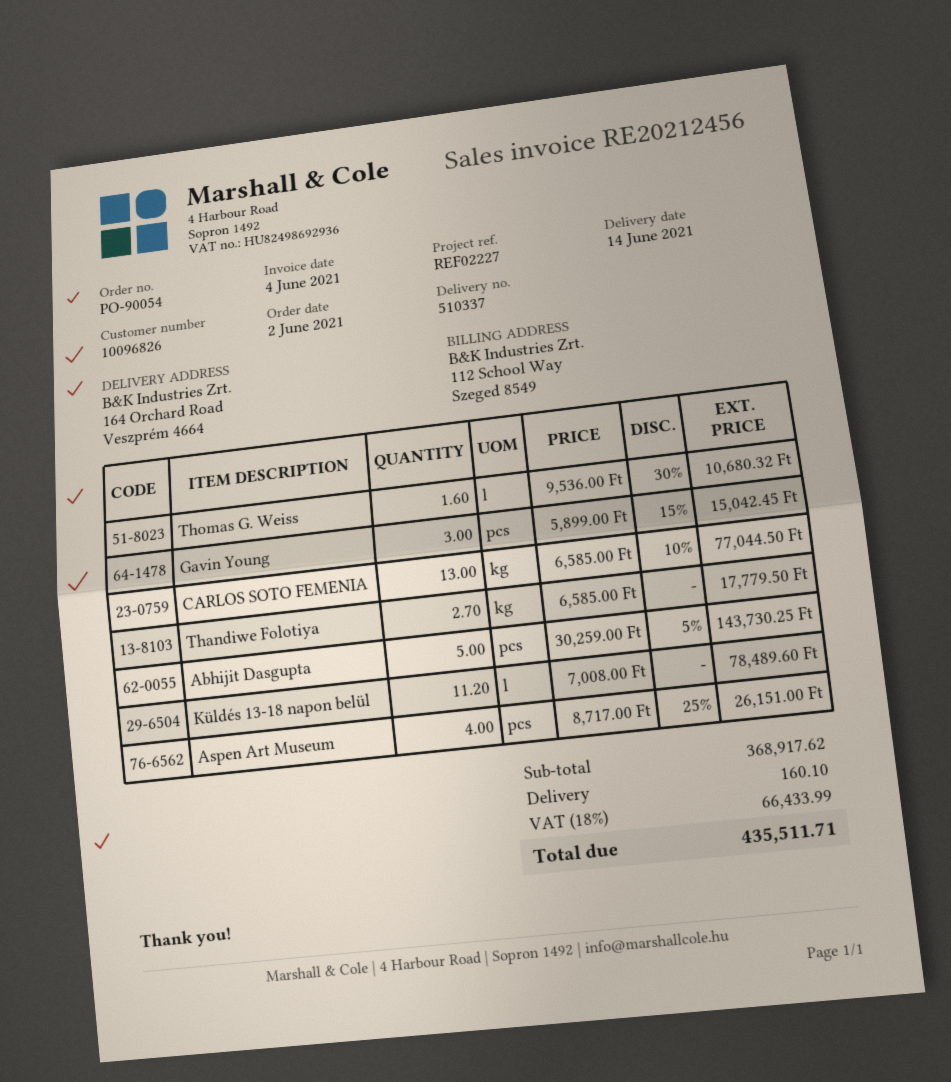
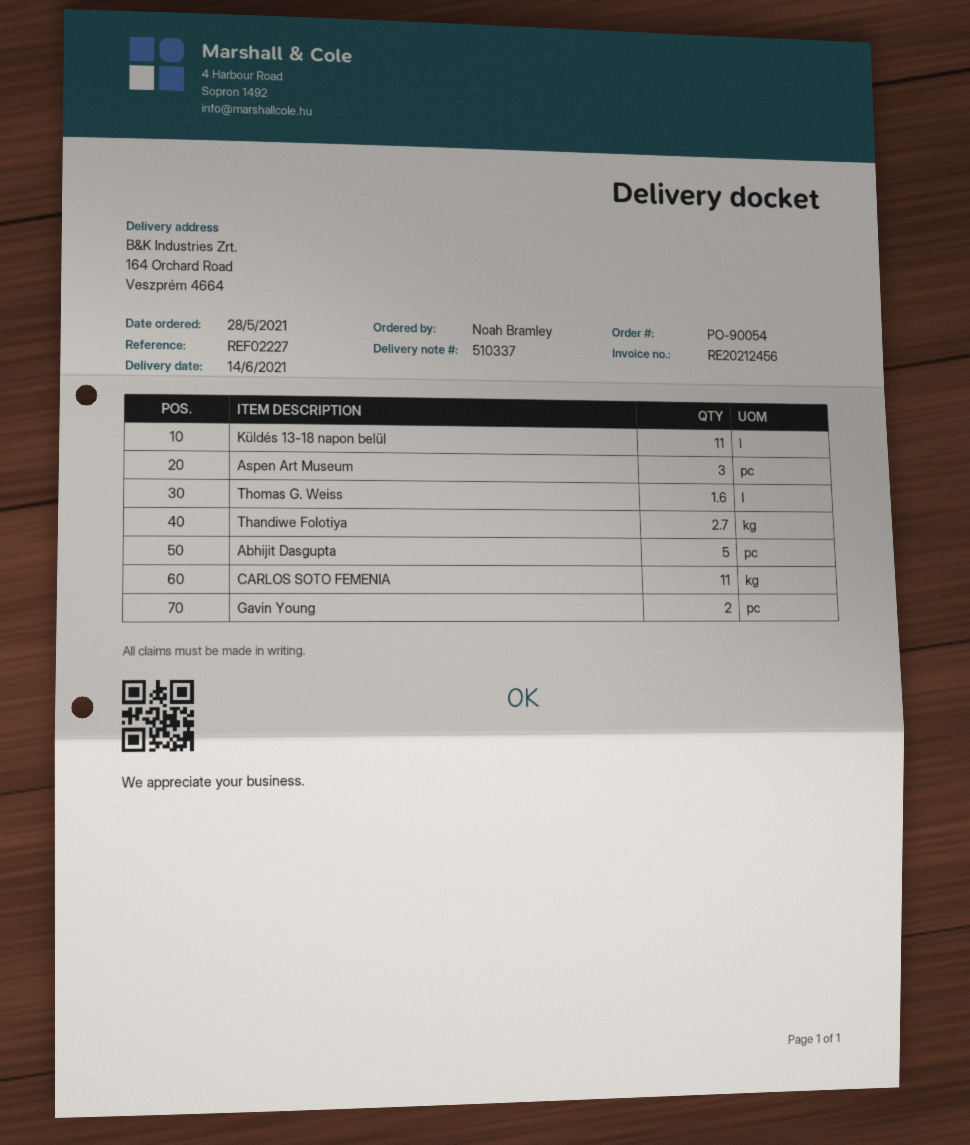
order date: 2021-06-02 -> 2021-05-28
Gavin Young: 3 -> 2
CARLOS SOTO FEMENIA: 13 -> 11
Küldés 13-18 napon belül: 11.2 -> 11
Aspen Art Museum: 4 -> 3

